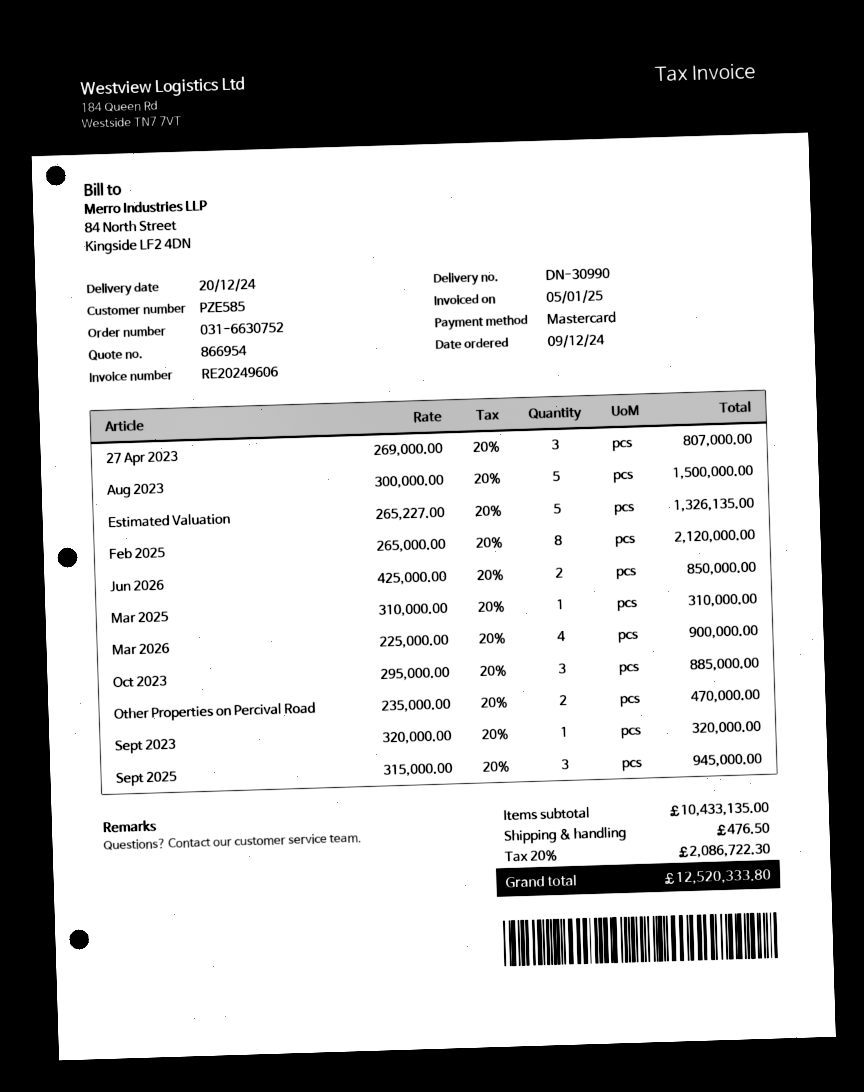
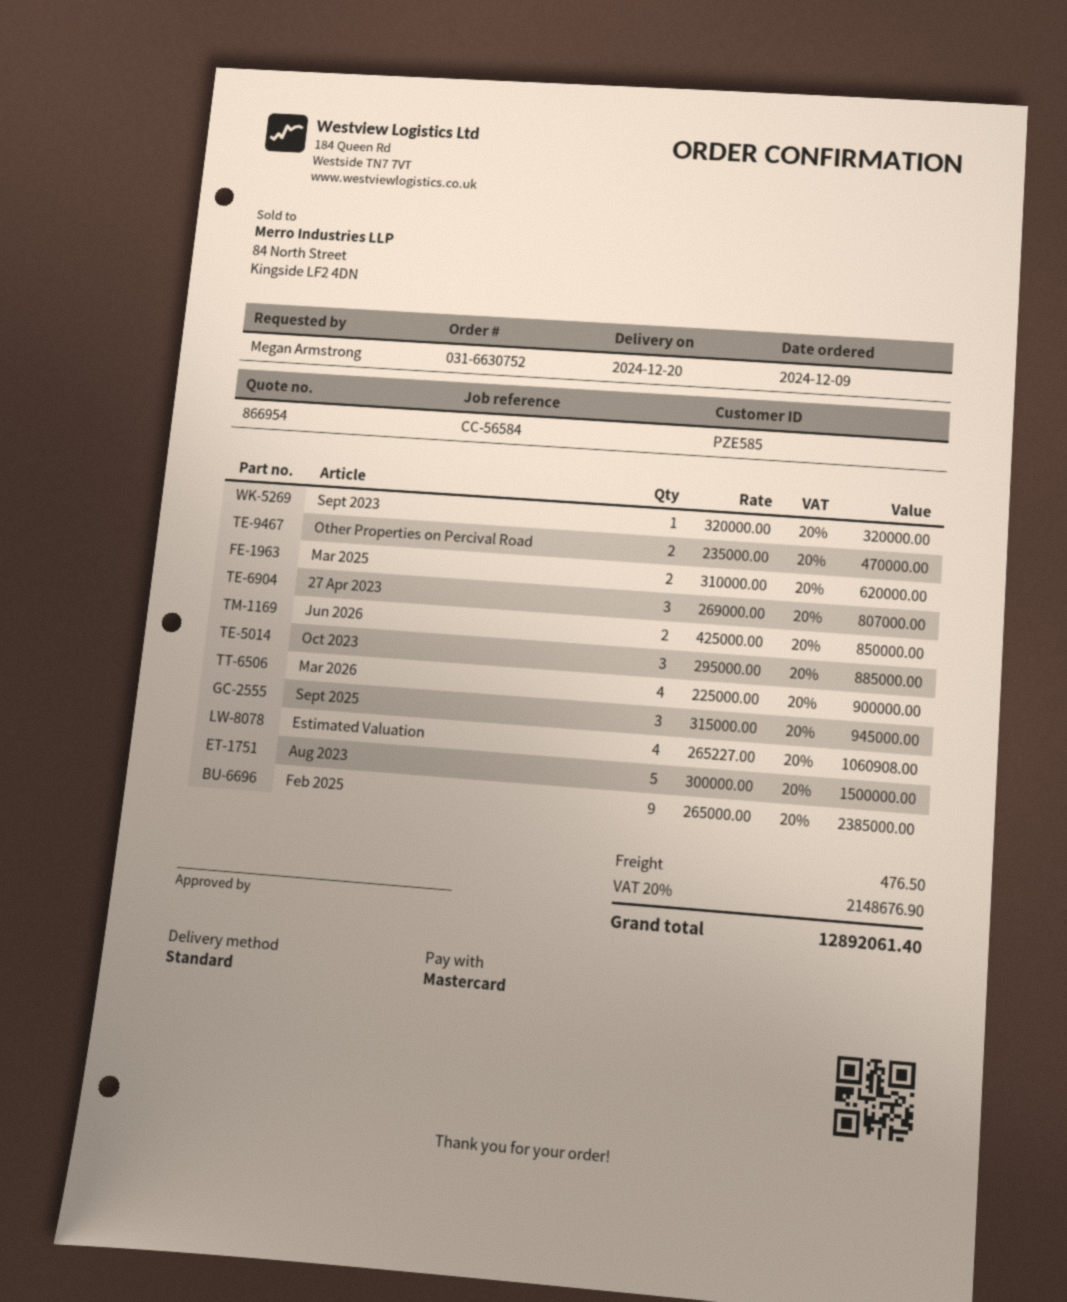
Estimated Valuation: 5 x 265227.00 = 1326135.00 -> 4 x 265227.00 = 1060908.00
Feb 2025: 8 x 265000.00 = 2120000.00 -> 9 x 265000.00 = 2385000.00
Mar 2025: 1 x 310000.00 = 310000.00 -> 2 x 310000.00 = 620000.00
tax: 20% = 2086722.30 -> 20% = 2148676.90
total: 12520333.80 -> 12892061.40

